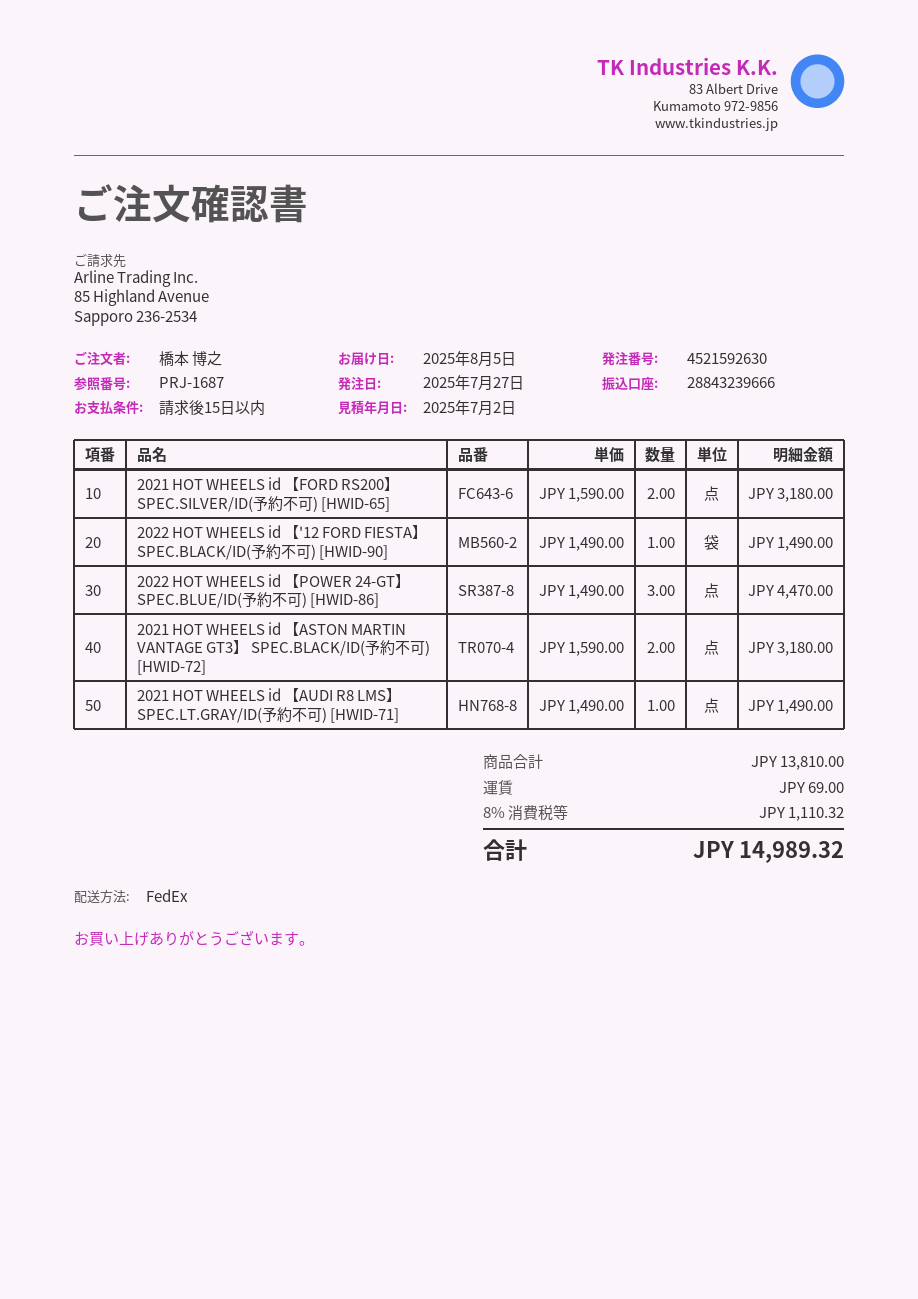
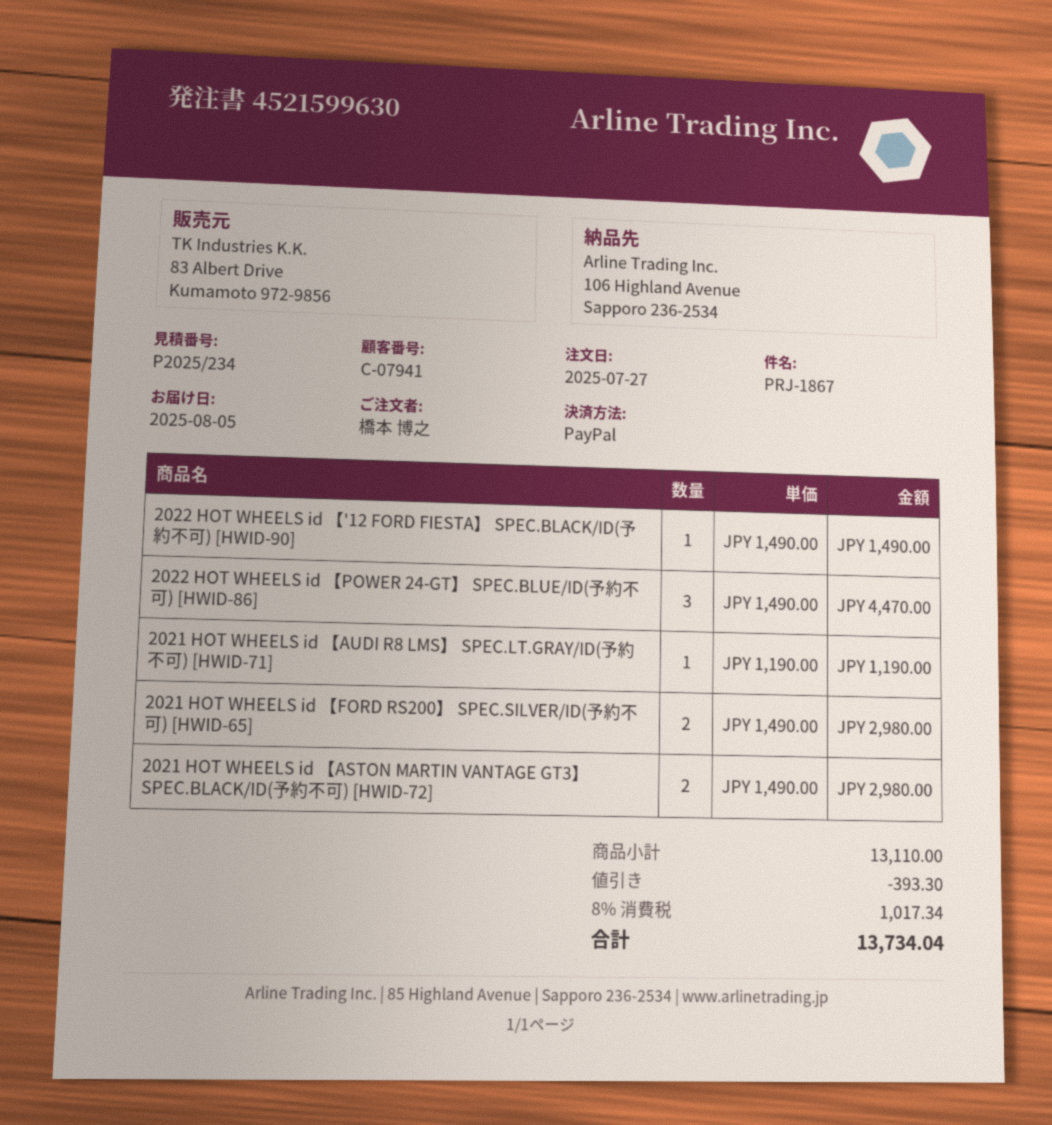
order number: 4521592630 -> 4521599630
reference: PRJ-1687 -> PRJ-1867
2021 HOT WHEELS id 【FORD RS200】 SPEC.SILVER/ID(予約不可) [HWID-65]: 2 x 1590.00 = 3180.00 -> 2 x 1490.00 = 2980.00
2021 HOT WHEELS id 【ASTON MARTIN VANTAGE GT3】 SPEC.BLACK/ID(予約不可) [HWID-72]: 2 x 1590.00 = 3180.00 -> 2 x 1490.00 = 2980.00
2021 HOT WHEELS id 【AUDI R8 LMS】 SPEC.LT.GRAY/ID(予約不可) [HWID-71]: 1 x 1490.00 = 1490.00 -> 1 x 1190.00 = 1190.00
subtotal: 13810.00 -> 13110.00
discount: none -> 393.30
shipping: 69.00 -> none
tax: 8% = 1110.32 -> 8% = 1017.34
total: 14989.32 -> 13734.04

